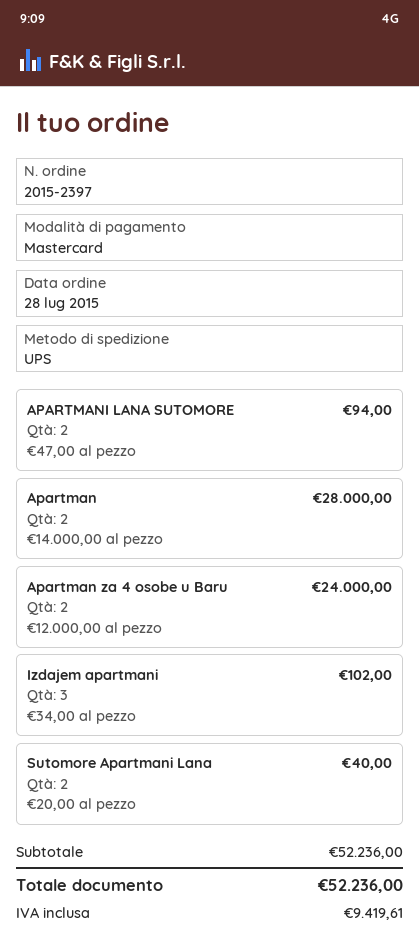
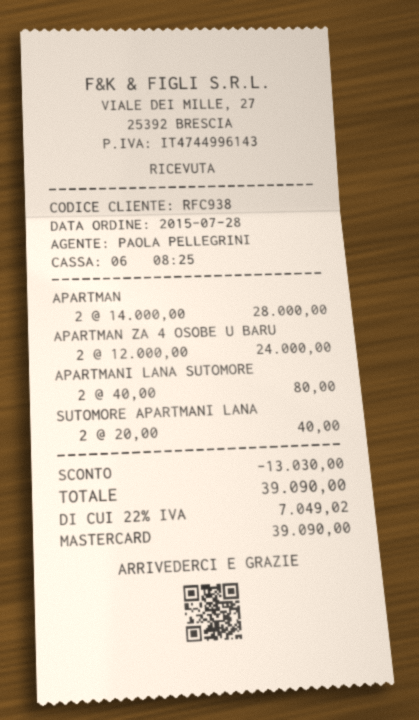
APARTMANI LANA SUTOMORE: 2 x 47.00 = 94.00 -> 2 x 40.00 = 80.00
Izdajem apartmani: 3 x 34.00 = 102.00 -> none
discount: none -> 13030.00
tax: 9419.61 -> 7049.02
total: 52236.00 -> 39090.00

